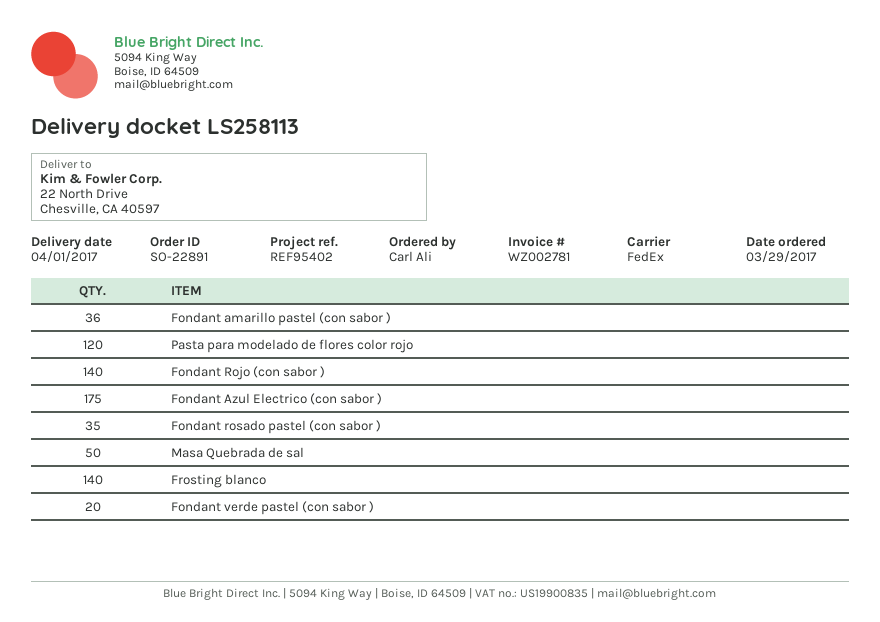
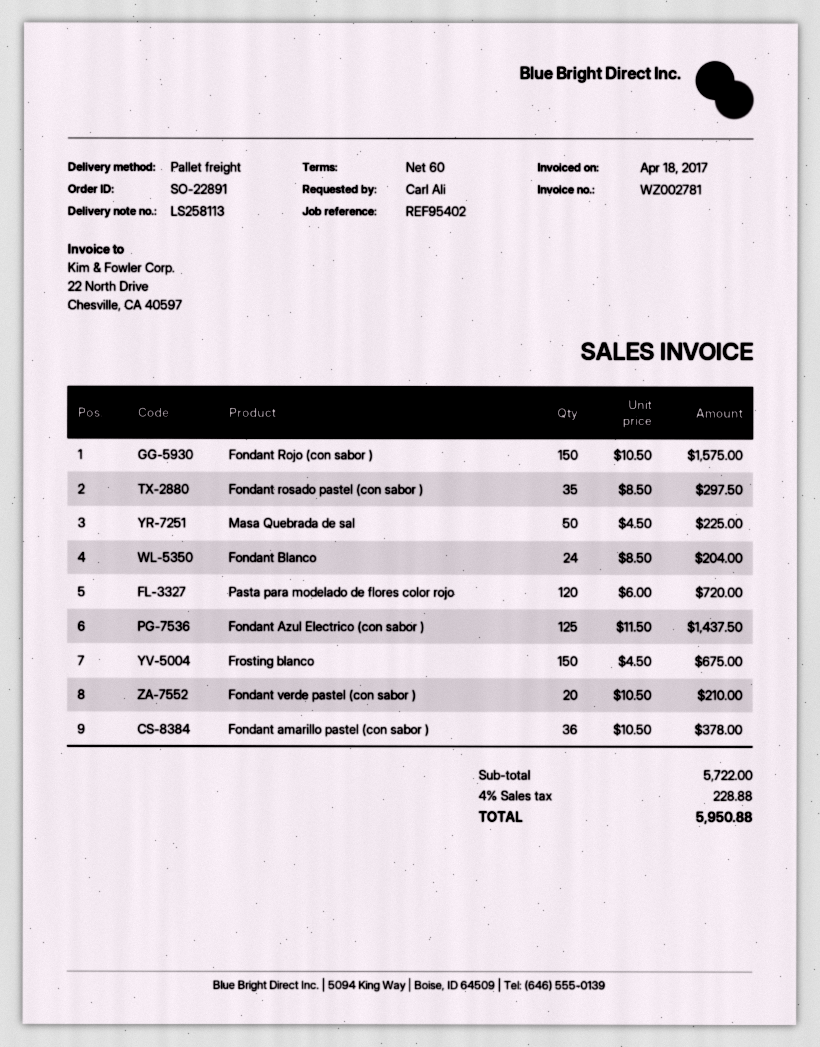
shipping method: FedEx -> pallet freight
Fondant Rojo (con sabor ): 140 -> 150
Fondant Azul Electrico (con sabor ): 175 -> 125
Frosting blanco: 140 -> 150
Fondant Blanco: none -> 24

